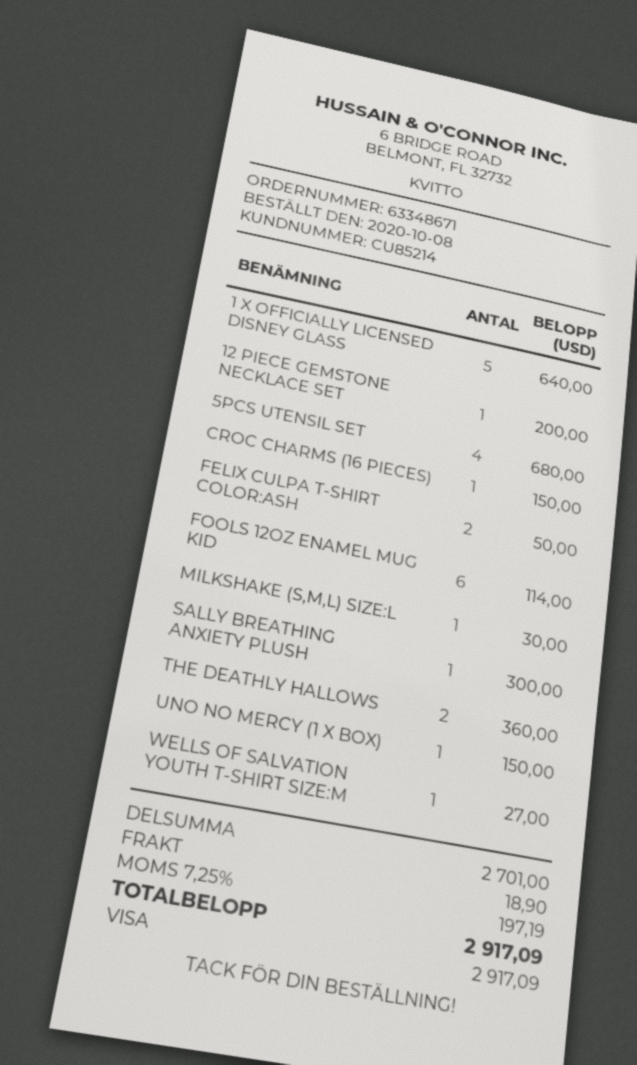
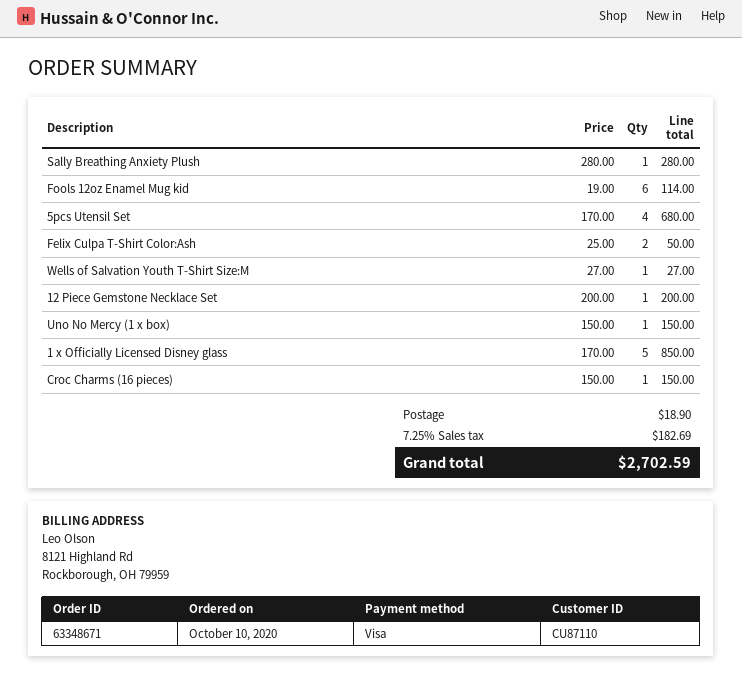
order date: 2020-10-08 -> 2020-10-10
customer number: CU85214 -> CU87110
1 X OFFICIALLY LICENSED DISNEY GLASS: 5 for 640.00 -> 5 for 850.00
MILKSHAKE (S,M,L) SIZE:L: 1 for 30.00 -> none
SALLY BREATHING ANXIETY PLUSH: 1 for 300.00 -> 1 for 280.00
THE DEATHLY HALLOWS: 2 for 360.00 -> none
tax: 7.25% = 197.19 -> 7.25% = 182.69
total: 2917.09 -> 2702.59

